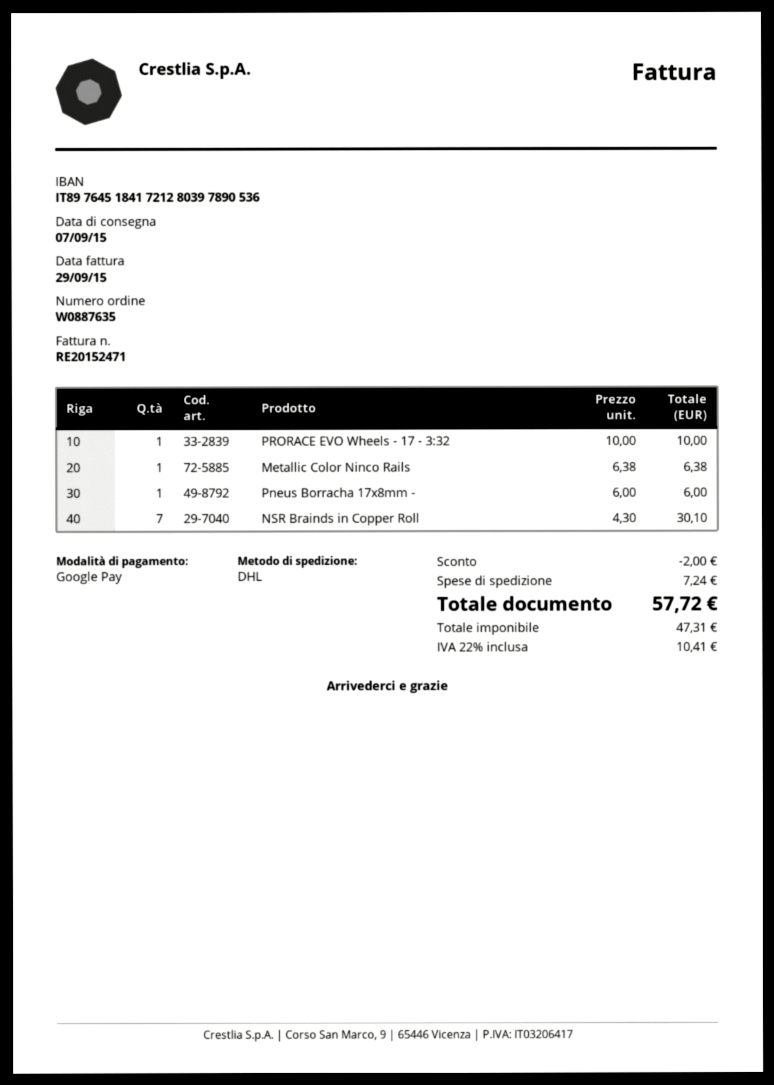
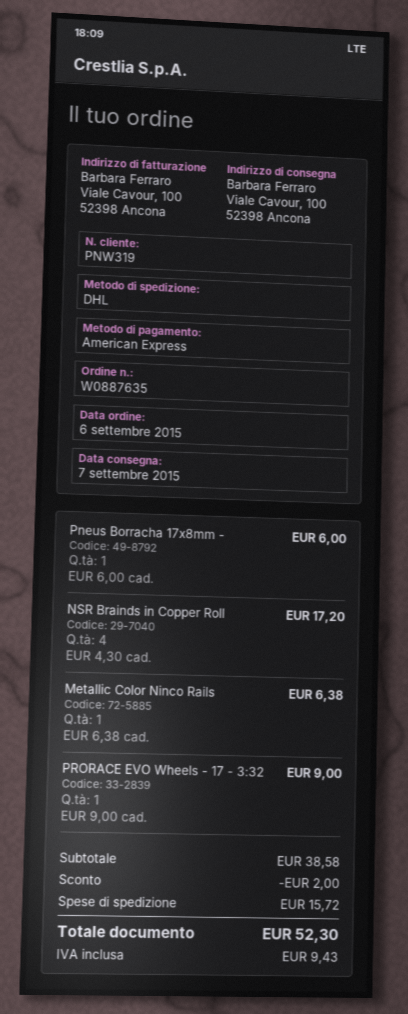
payment method: Google Pay -> American Express
PRORACE EVO Wheels - 17 - 3:32: 1 x 10.00 = 10.00 -> 1 x 9.00 = 9.00
NSR Brainds in Copper Roll: 7 x 4.30 = 30.10 -> 4 x 4.30 = 17.20
shipping: 7.24 -> 15.72
tax: 10.41 -> 9.43
total: 57.72 -> 52.30

